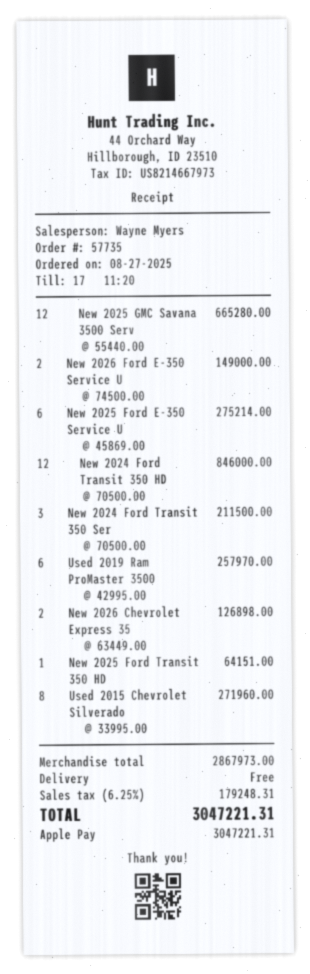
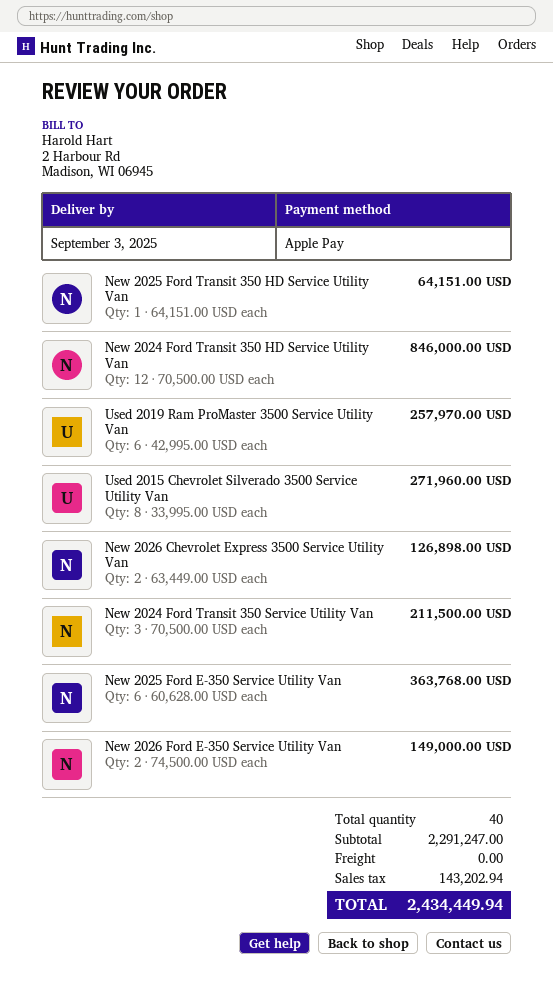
New 2025 GMC Savana 3500 Serv: 12 x 55440.00 = 665280.00 -> none
New 2025 Ford E-350 Service U: 6 x 45869.00 = 275214.00 -> 6 x 60628.00 = 363768.00
subtotal: 2867973.00 -> 2291247.00
tax: 179248.31 -> 143202.94
total: 3047221.31 -> 2434449.94

